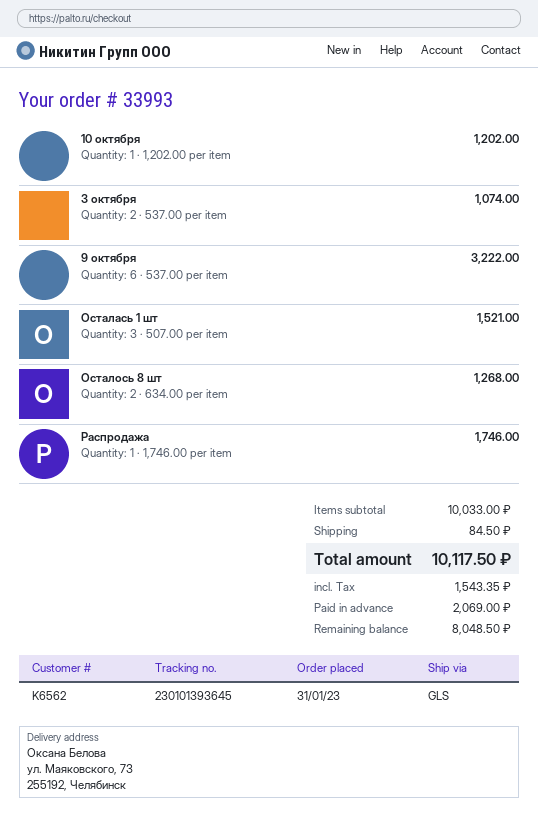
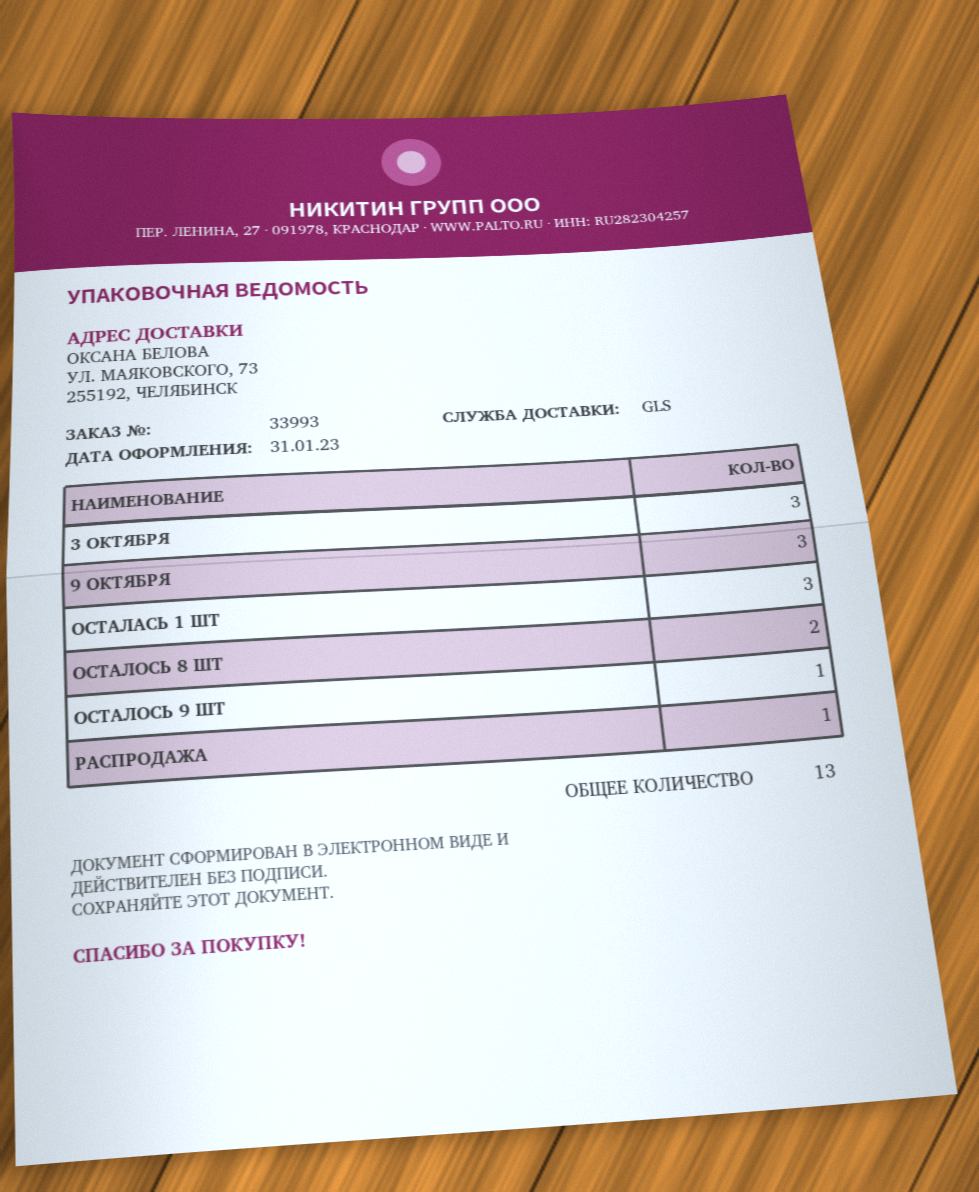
10 октября: 1 -> none
3 октября: 2 -> 3
9 октября: 6 -> 3
ОСТАЛОСЬ 9 ШТ: none -> 1

